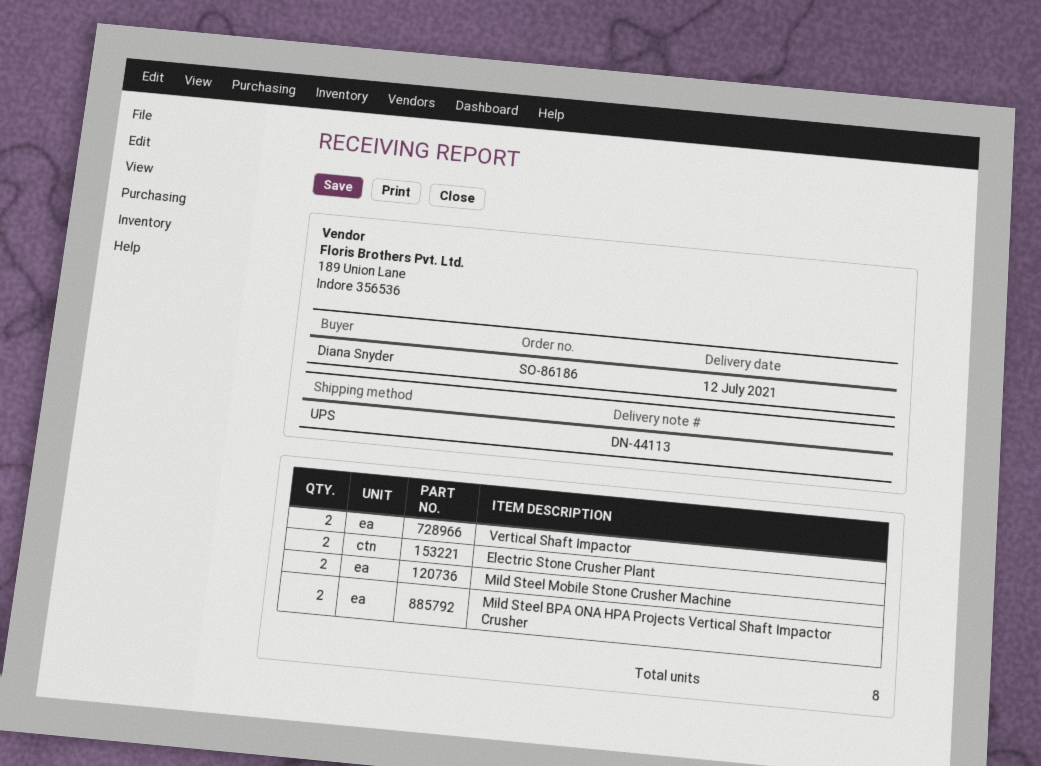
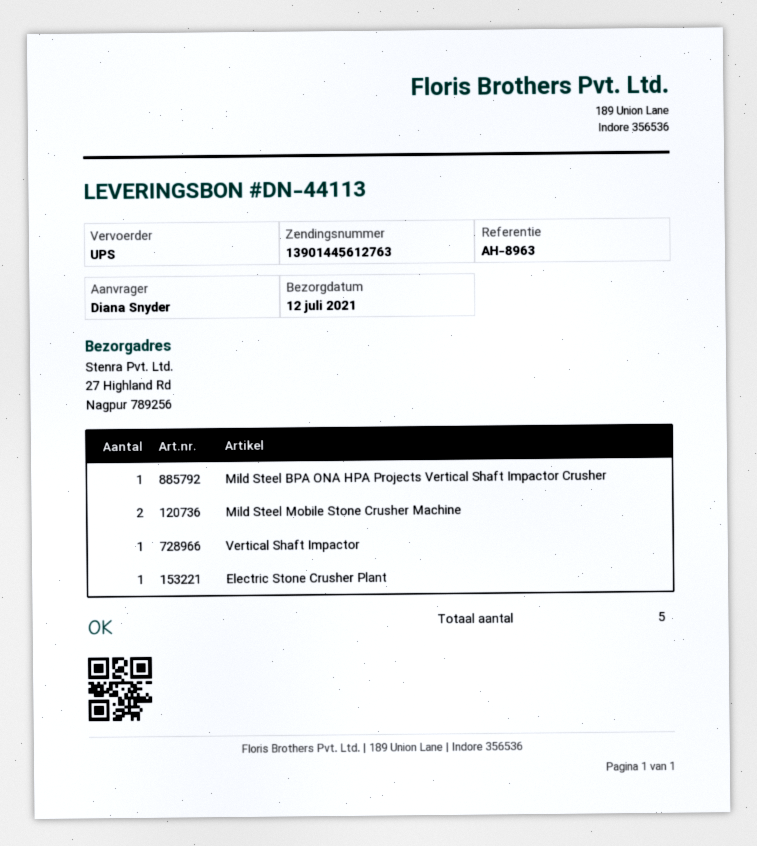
Vertical Shaft Impactor: 2 -> 1
Electric Stone Crusher Plant: 2 -> 1
Mild Steel BPA ONA HPA Projects Vertical Shaft Impactor Crusher: 2 -> 1
total quantity: 8 -> 5

